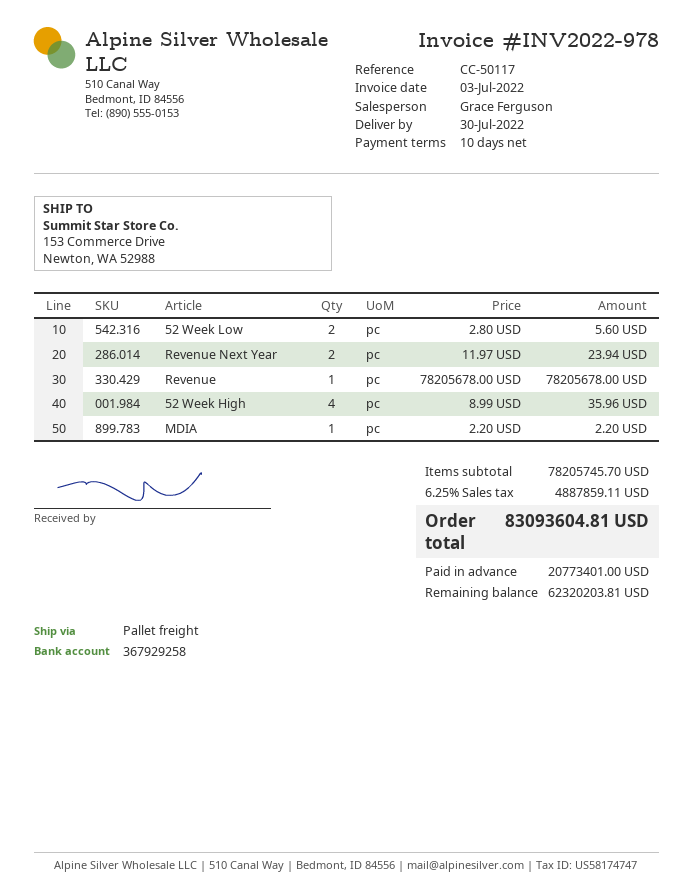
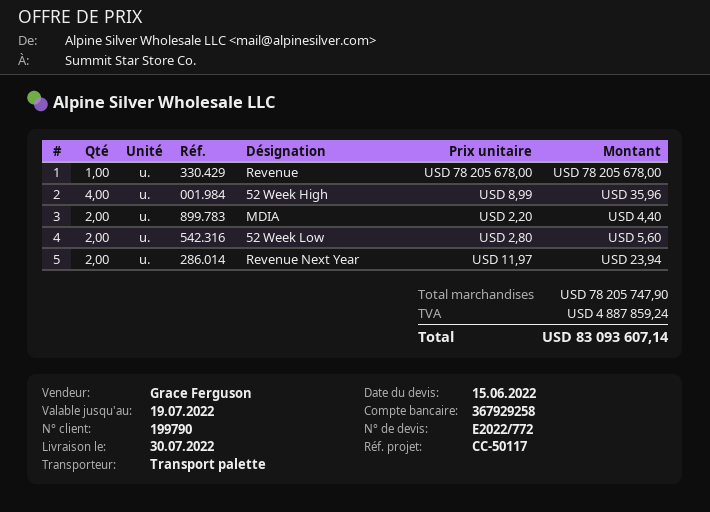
MDIA: 1 x 2.20 = 2.20 -> 2 x 2.20 = 4.40
subtotal: 78205745.70 -> 78205747.90
tax: 4887859.11 -> 4887859.24
total: 83093604.81 -> 83093607.14

